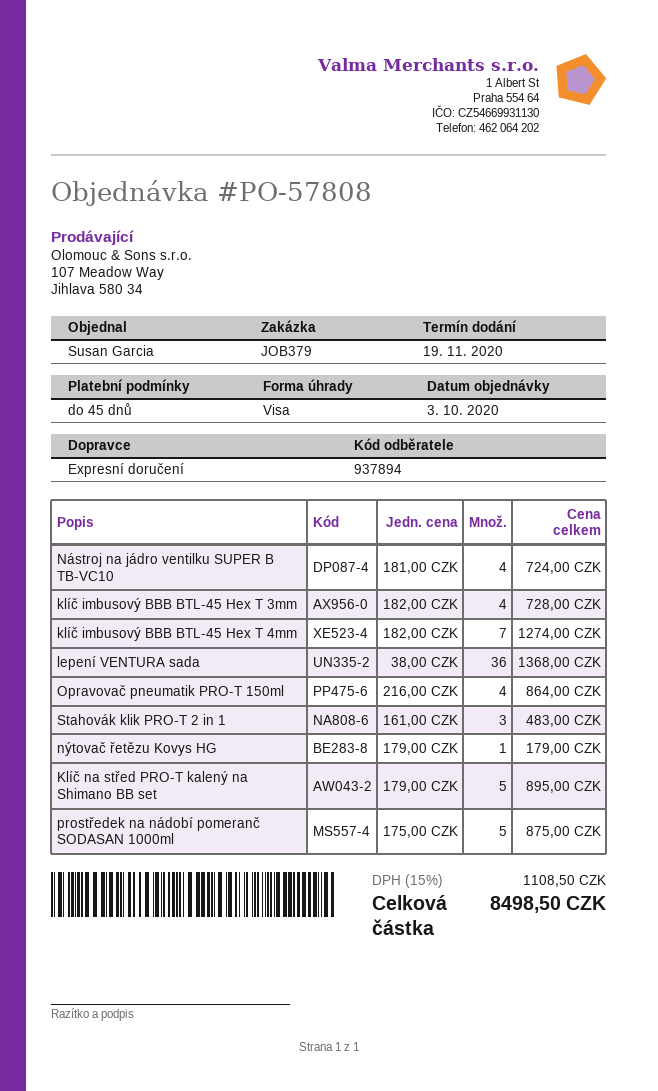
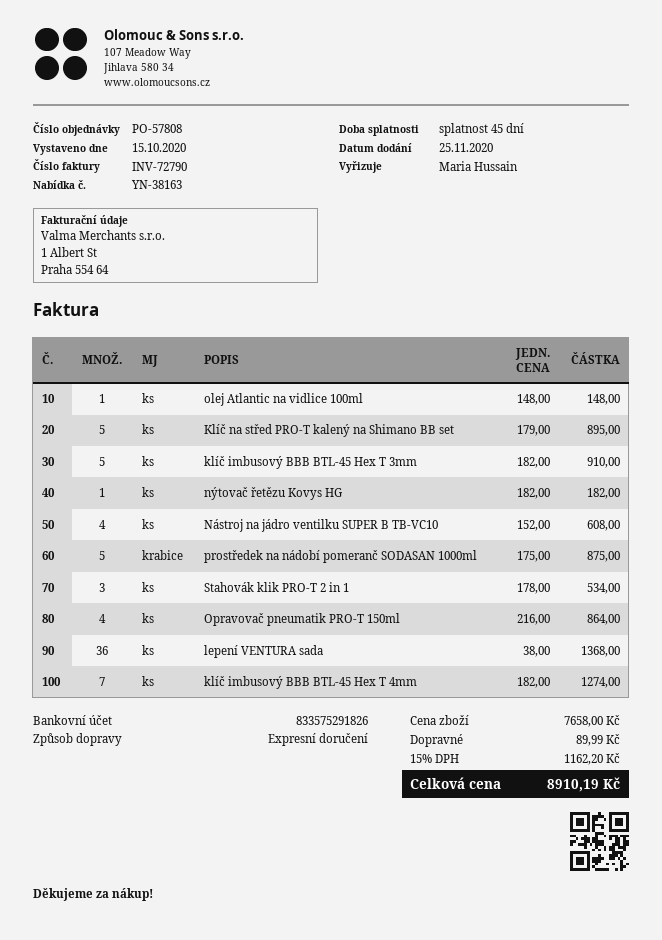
delivery date: 2020-11-19 -> 2020-11-25
Nástroj na jádro ventilku SUPER B TB-VC10: 4 x 181.00 = 724.00 -> 4 x 152.00 = 608.00
klíč imbusový BBB BTL-45 Hex T 3mm: 4 x 182.00 = 728.00 -> 5 x 182.00 = 910.00
Stahovák klik PRO-T 2 in 1: 3 x 161.00 = 483.00 -> 3 x 178.00 = 534.00
nýtovač řetězu Kovys HG: 1 x 179.00 = 179.00 -> 1 x 182.00 = 182.00
olej Atlantic na vidlice 100ml: none -> 1 x 148.00 = 148.00
shipping: none -> 89.99
tax: 15% = 1108.50 -> 15% = 1162.20
total: 8498.50 -> 8910.19

